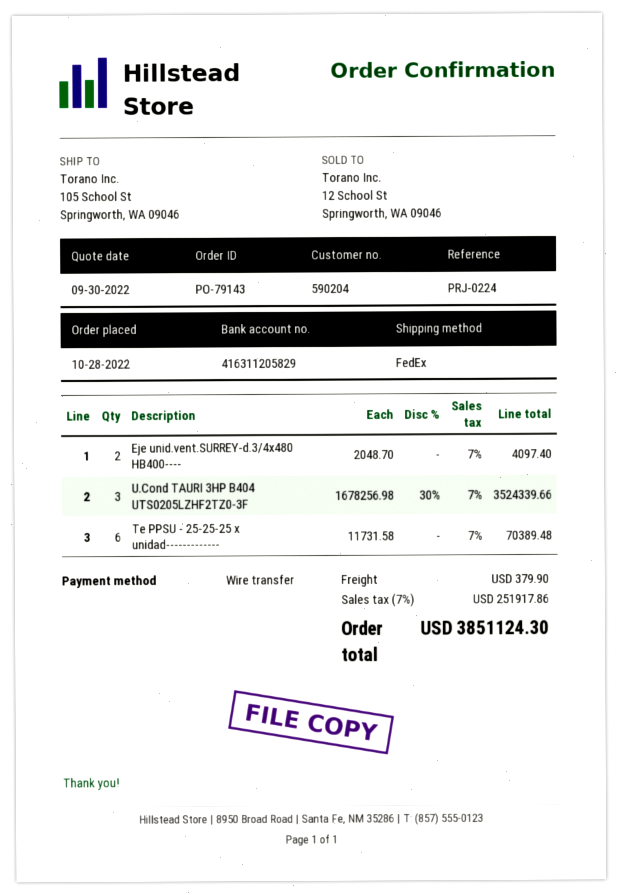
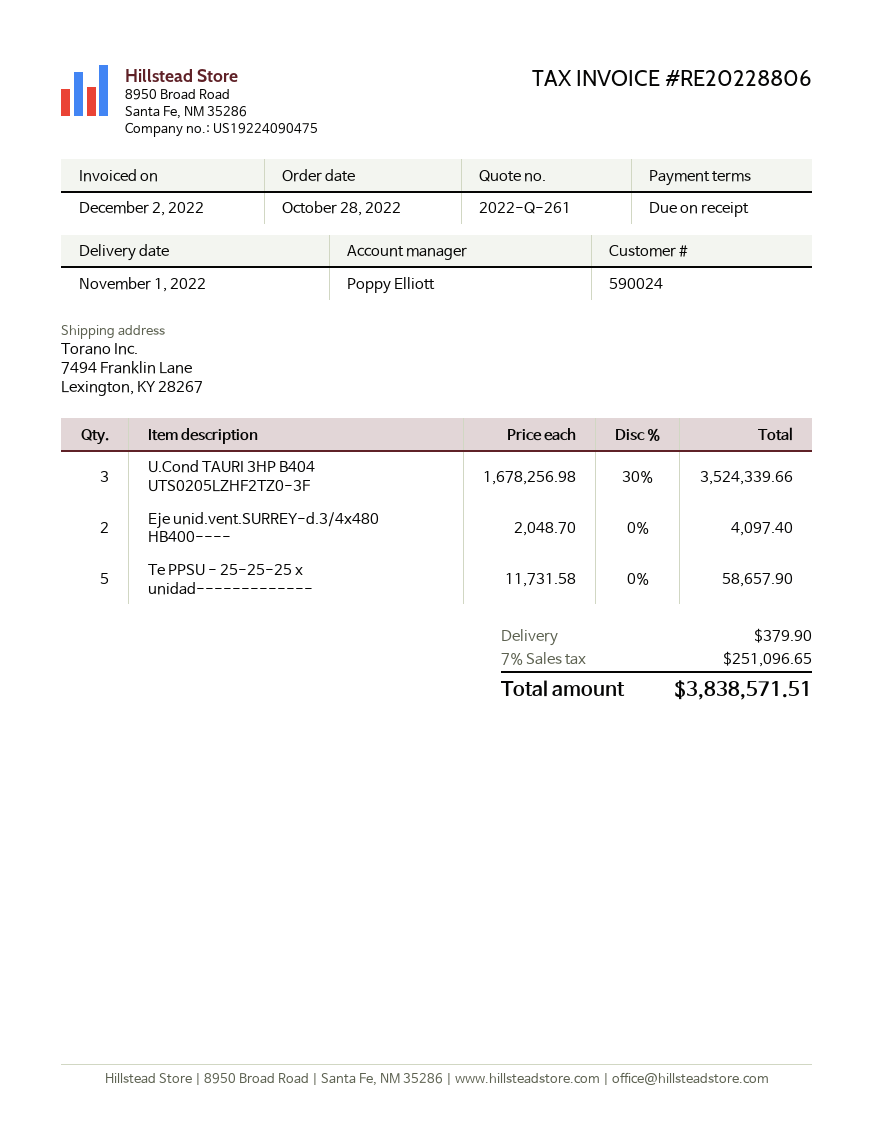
customer number: 590204 -> 590024
ship to: 105 School St, Springworth, WA 09046 -> 7494 Franklin Lane, Lexington, KY 28267
Te PPSU - 25-25-25 x unidad-------------: 6 x 11731.58 = 70389.48 -> 5 x 11731.58 = 58657.90
tax: 7% = 251917.86 -> 7% = 251096.65
total: 3851124.30 -> 3838571.51

